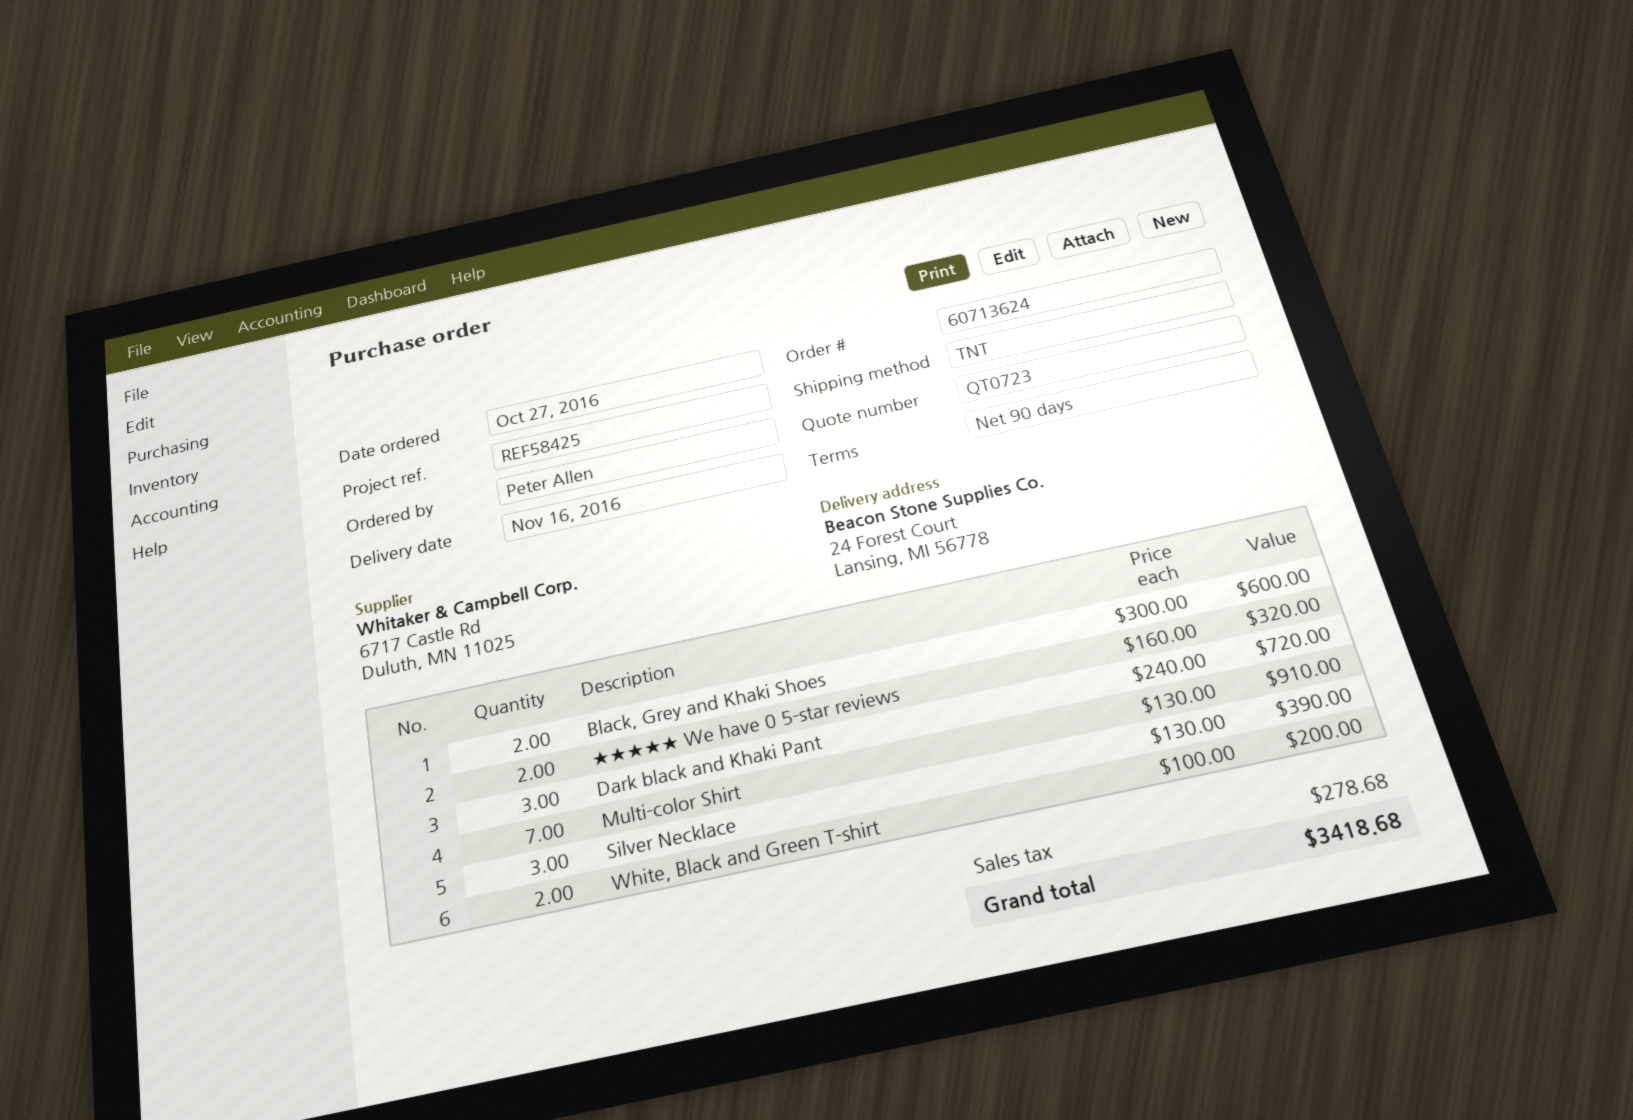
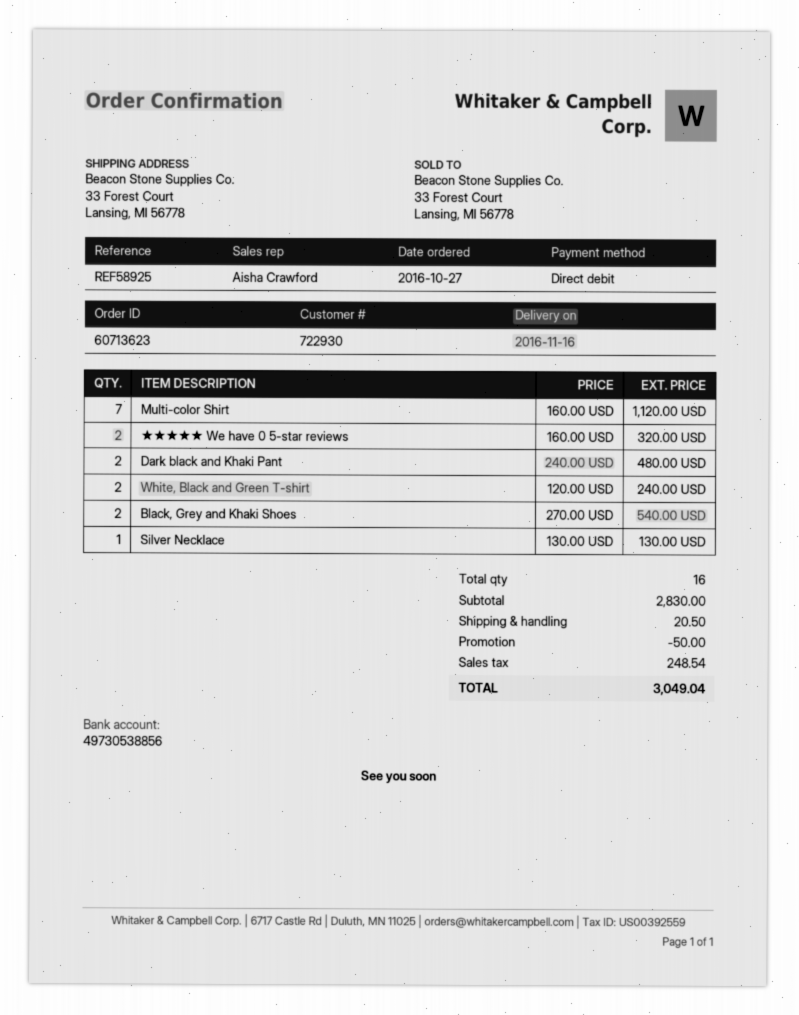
order number: 60713624 -> 60713623
reference: REF58425 -> REF58925
ship to: 24 Forest Court, Lansing, MI 56778 -> 33 Forest Court, Lansing, MI 56778
Black, Grey and Khaki Shoes: 2 x 300.00 = 600.00 -> 2 x 270.00 = 540.00
Dark black and Khaki Pant: 3 x 240.00 = 720.00 -> 2 x 240.00 = 480.00
Multi-color Shirt: 7 x 130.00 = 910.00 -> 7 x 160.00 = 1120.00
Silver Necklace: 3 x 130.00 = 390.00 -> 1 x 130.00 = 130.00
White, Black and Green T-shirt: 2 x 100.00 = 200.00 -> 2 x 120.00 = 240.00
discount: none -> 50.00
shipping: none -> 20.50
tax: 278.68 -> 248.54
total: 3418.68 -> 3049.04

